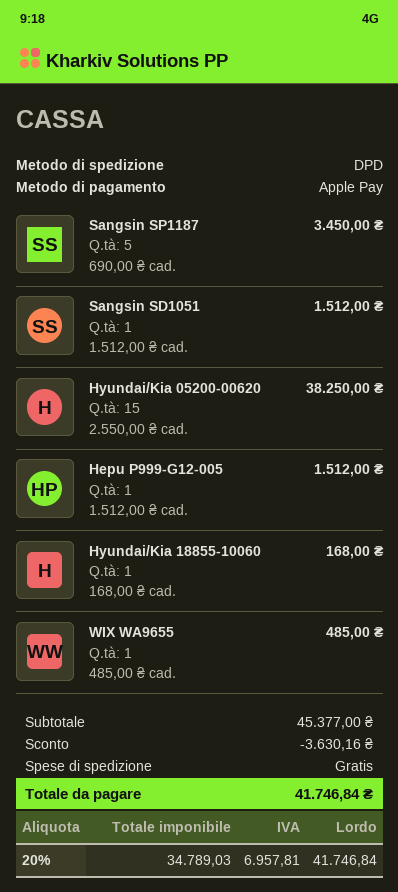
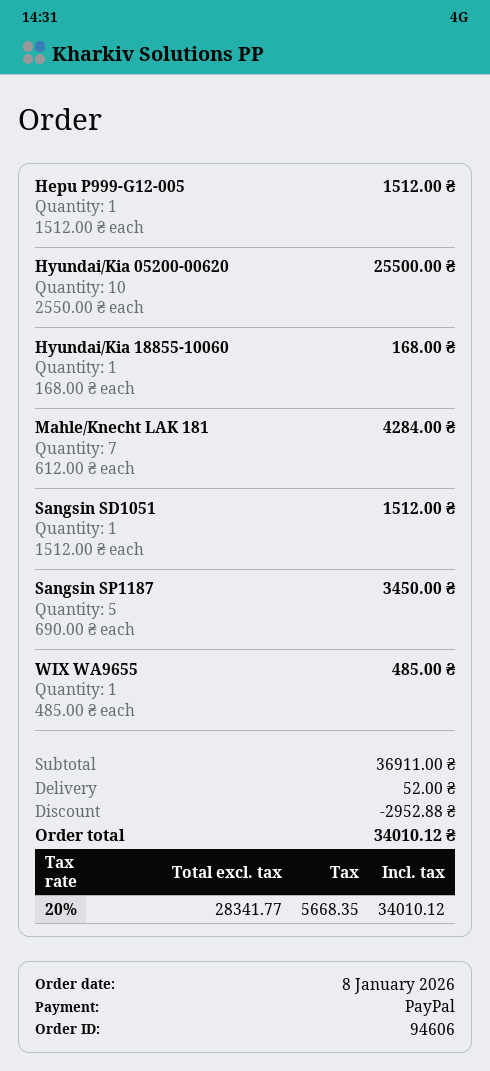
payment method: Apple Pay -> PayPal
Hyundai/Kia 05200-00620: 15 x 2550.00 = 38250.00 -> 10 x 2550.00 = 25500.00
Mahle/Knecht LAK 181: none -> 7 x 612.00 = 4284.00
subtotal: 45377.00 -> 36911.00
discount: 3630.16 -> 2952.88
shipping: 0.00 -> 52.00
net: 34789.03 -> 28341.77
tax: 20% = 6957.81 -> 20% = 5668.35
total: 41746.84 -> 34010.12

